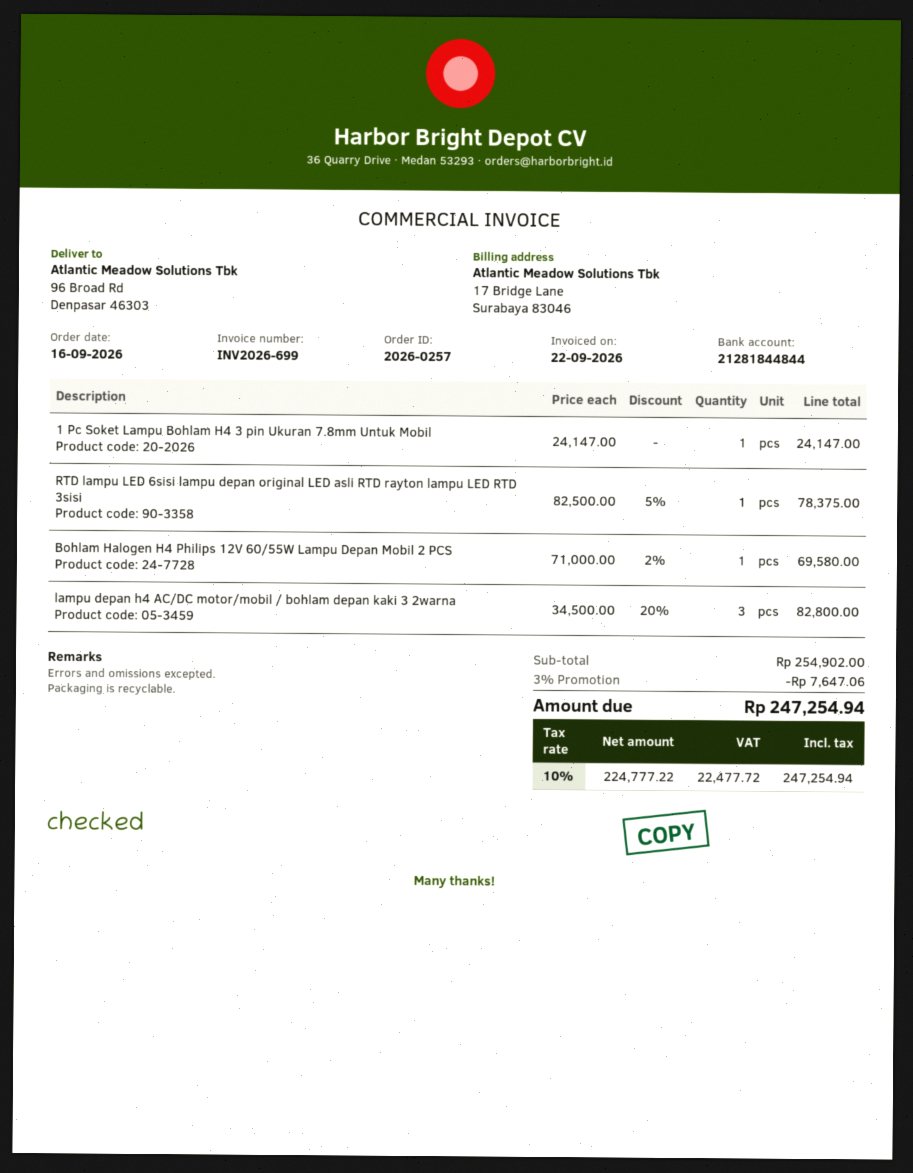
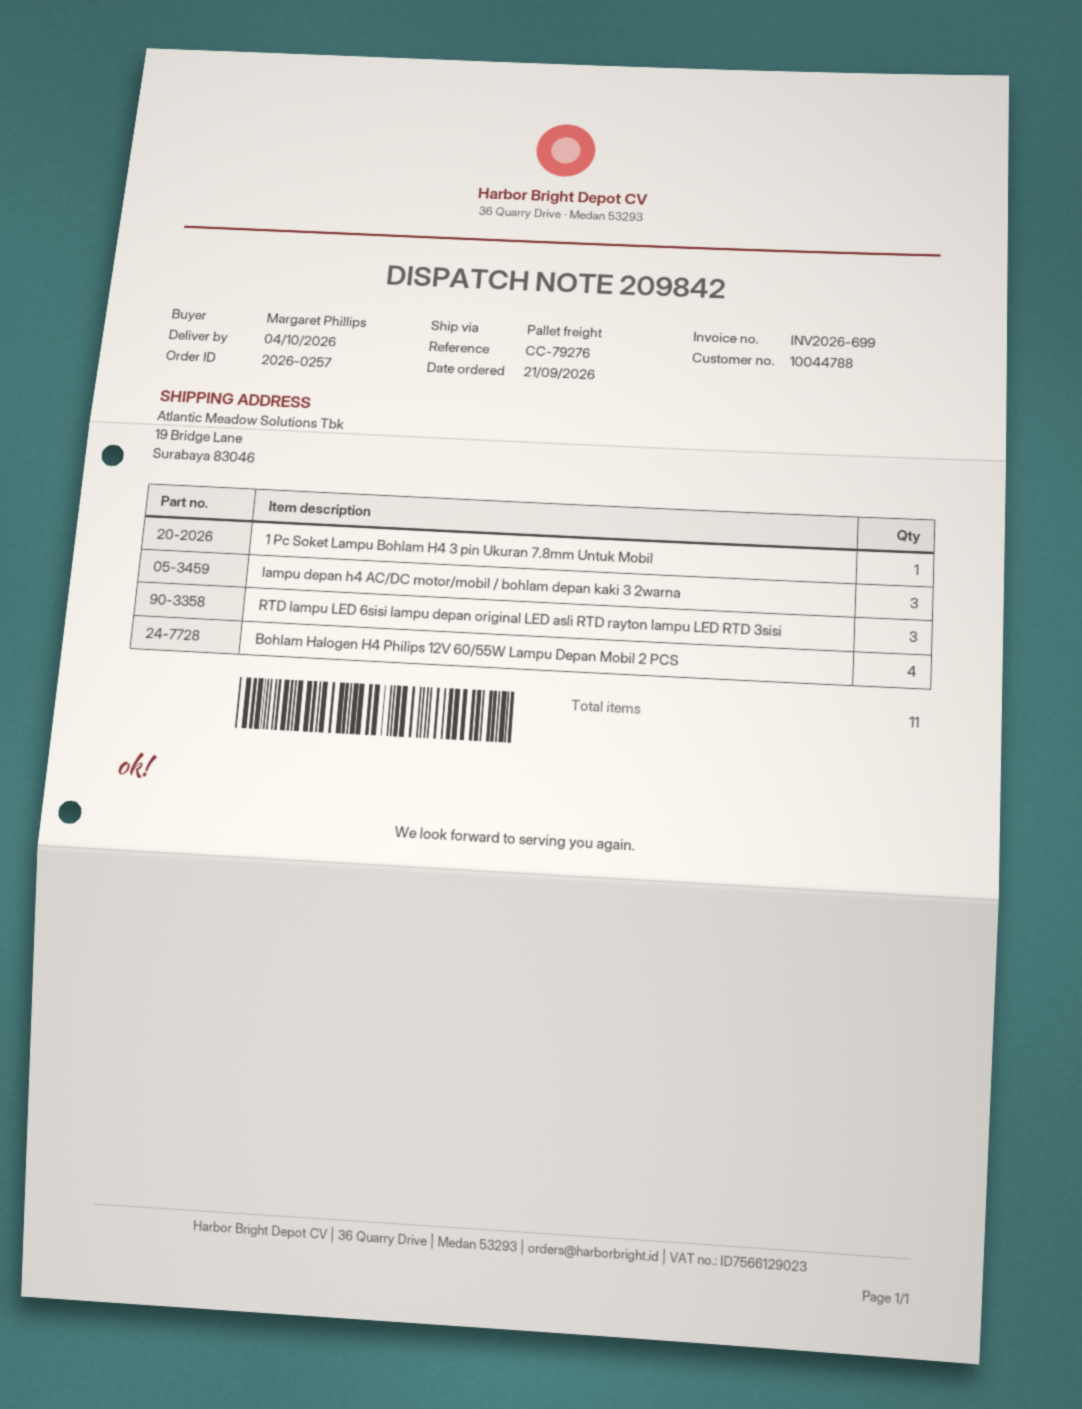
order date: 2026-09-16 -> 2026-09-21
ship to: 96 Broad Rd, Denpasar 46303 -> 19 Bridge Lane, Surabaya 83046
RTD lampu LED 6sisi lampu depan original LED asli RTD rayton lampu LED RTD 3sisi: 1 -> 3
Bohlam Halogen H4 Philips 12V 60/55W Lampu Depan Mobil 2 PCS: 1 -> 4

